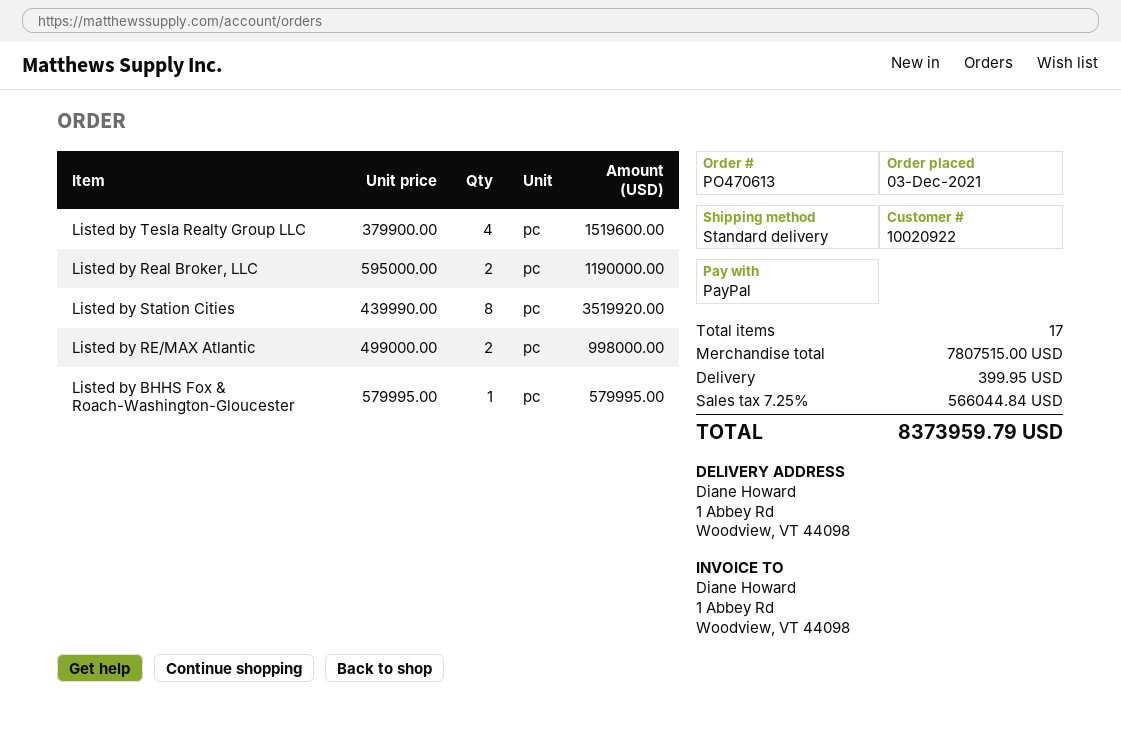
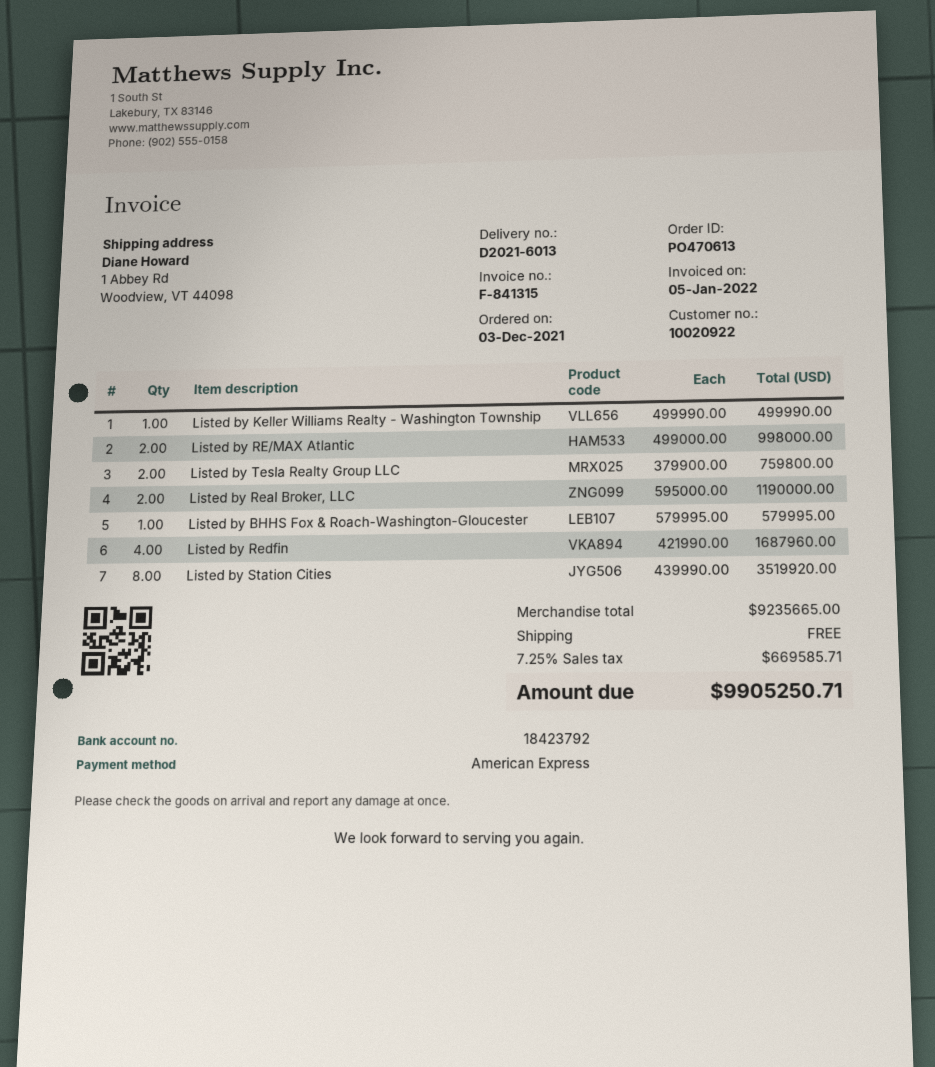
payment method: PayPal -> American Express
Listed by Tesla Realty Group LLC: 4 x 379900.00 = 1519600.00 -> 2 x 379900.00 = 759800.00
Listed by Keller Williams Realty - Washington Township: none -> 1 x 499990.00 = 499990.00
Listed by Redfin: none -> 4 x 421990.00 = 1687960.00
subtotal: 7807515.00 -> 9235665.00
shipping: 399.95 -> 0.00
tax: 7.25% = 566044.84 -> 7.25% = 669585.71
total: 8373959.79 -> 9905250.71

